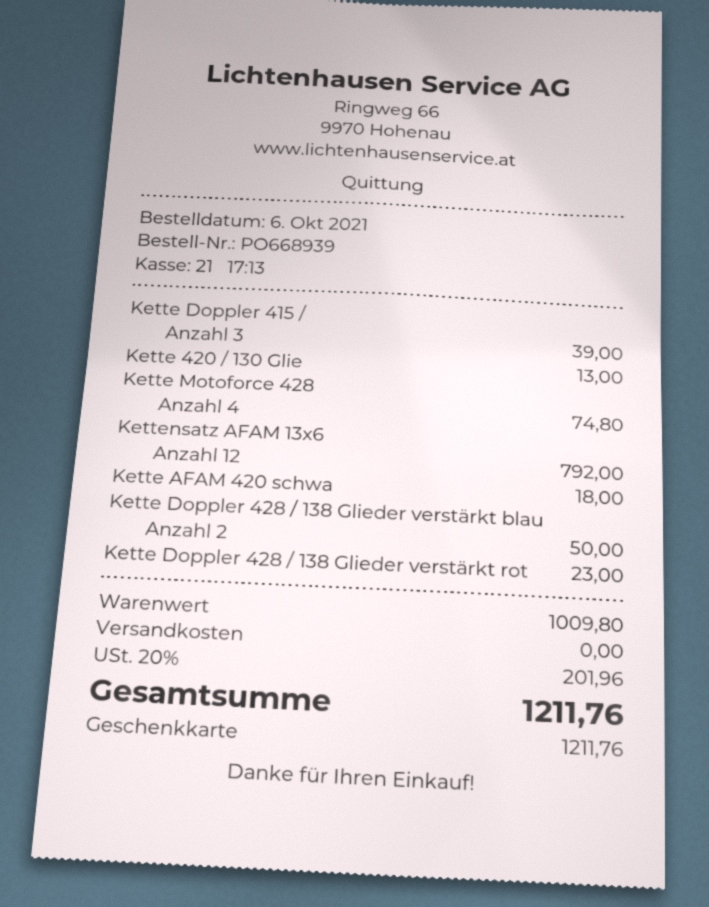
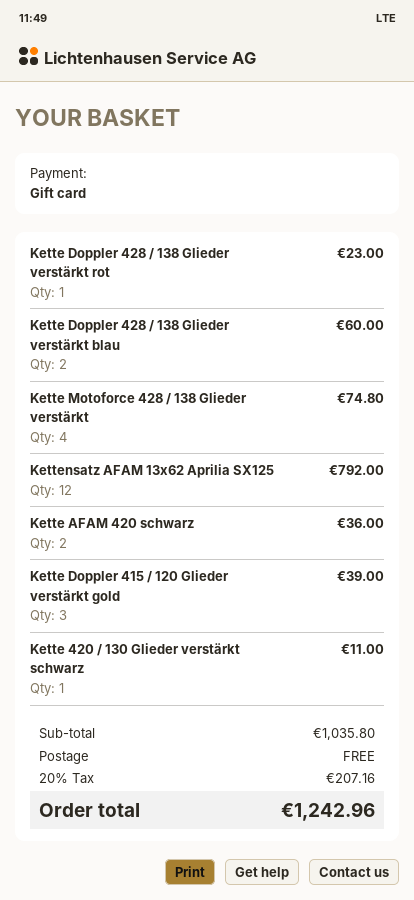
Kette 420 / 130 Glie: 1 for 13.00 -> 1 for 11.00
Kette AFAM 420 schwa: 1 for 18.00 -> 2 for 36.00
Kette Doppler 428 / 138 Glieder verstärkt blau: 2 for 50.00 -> 2 for 60.00
subtotal: 1009.80 -> 1035.80
tax: 20% = 201.96 -> 20% = 207.16
total: 1211.76 -> 1242.96

